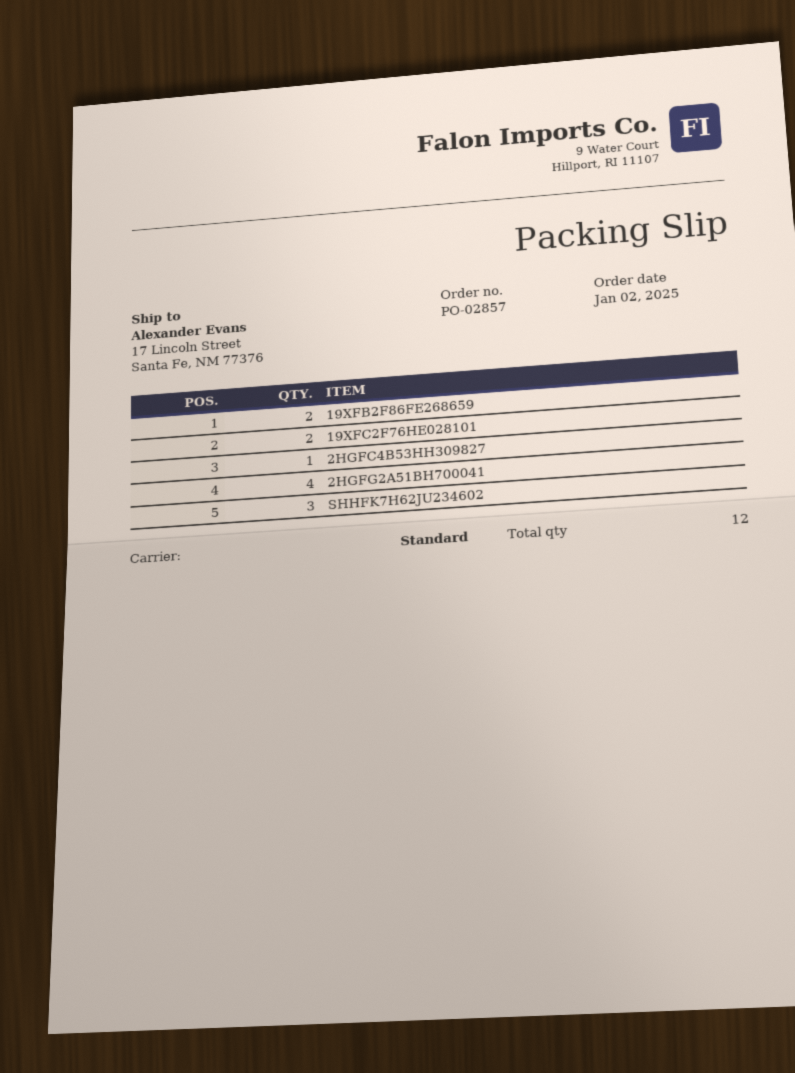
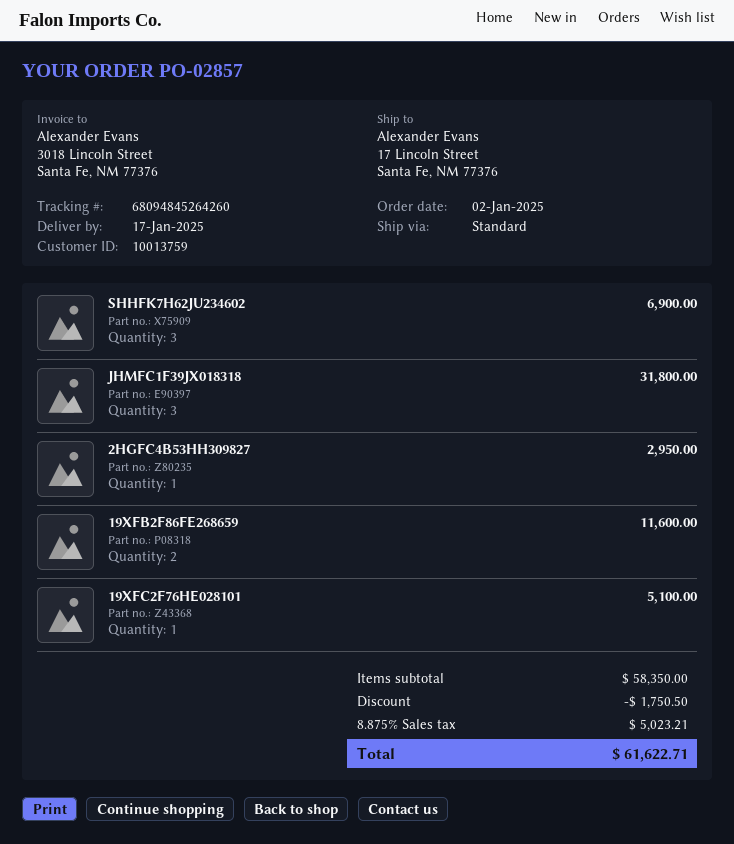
19XFC2F76HE028101: 2 -> 1
2HGFG2A51BH700041: 4 -> none
JHMFC1F39JX018318: none -> 3

